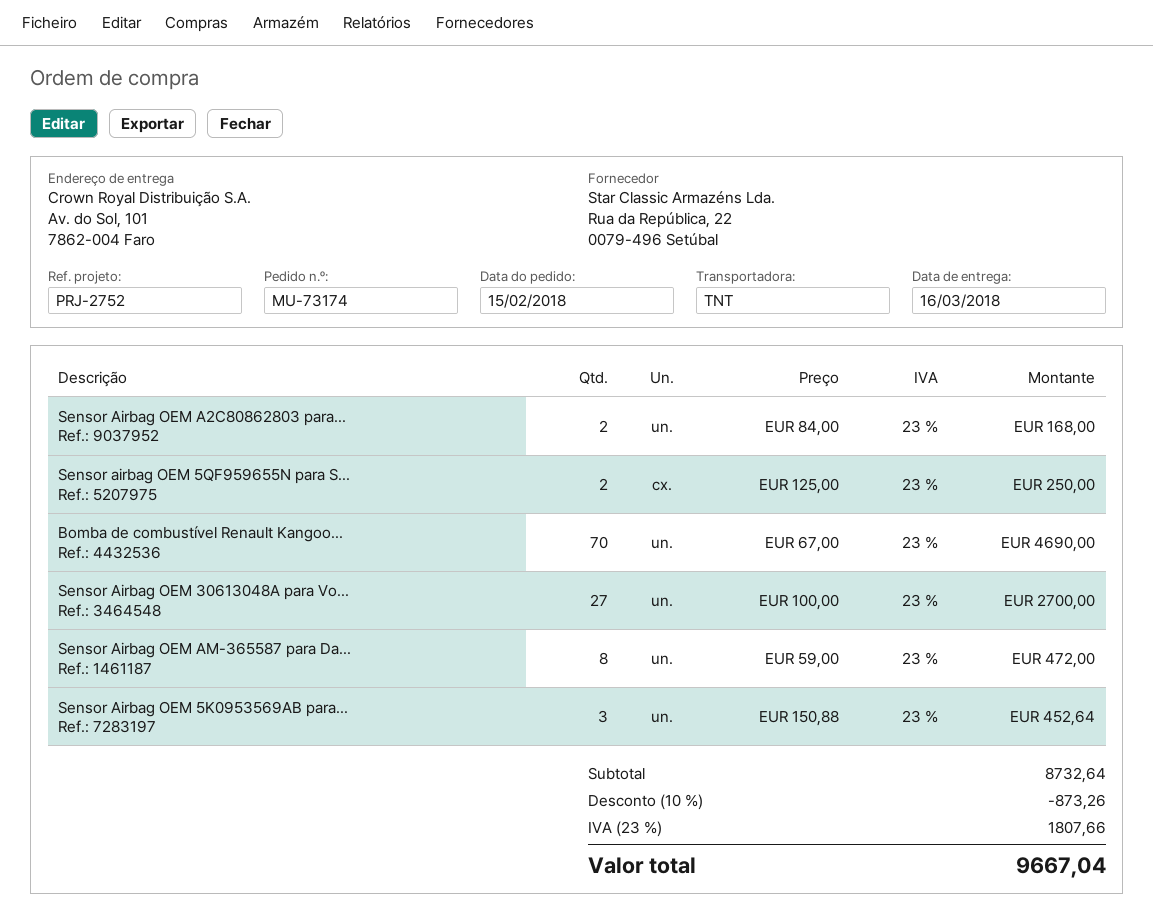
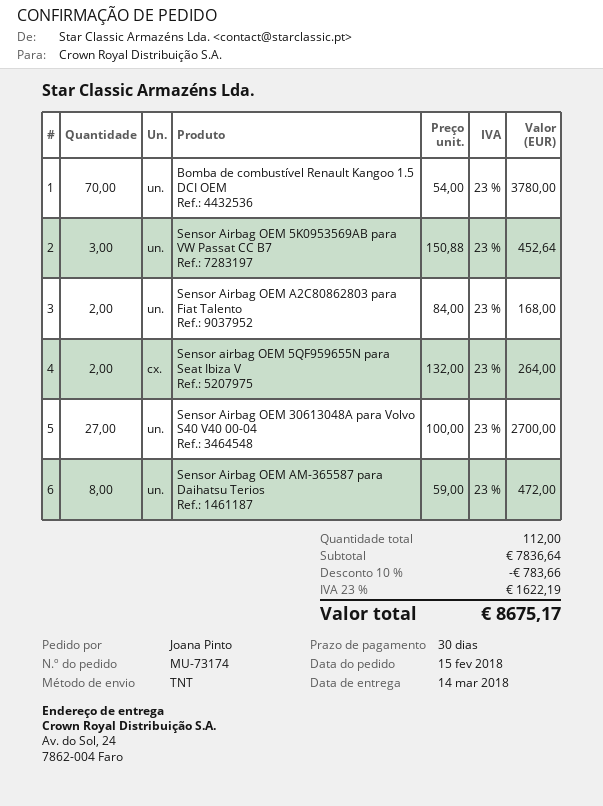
delivery date: 2018-03-16 -> 2018-03-14
ship to: Av. do Sol, 101, 7862-004 Faro -> Av. do Sol, 24, 7862-004 Faro
Sensor airbag OEM 5QF959655N para S...: 2 x 125.00 = 250.00 -> 2 x 132.00 = 264.00
Bomba de combustível Renault Kangoo...: 70 x 67.00 = 4690.00 -> 70 x 54.00 = 3780.00
subtotal: 8732.64 -> 7836.64
discount: 10% = 873.26 -> 10% = 783.66
tax: 23% = 1807.66 -> 23% = 1622.19
total: 9667.04 -> 8675.17

